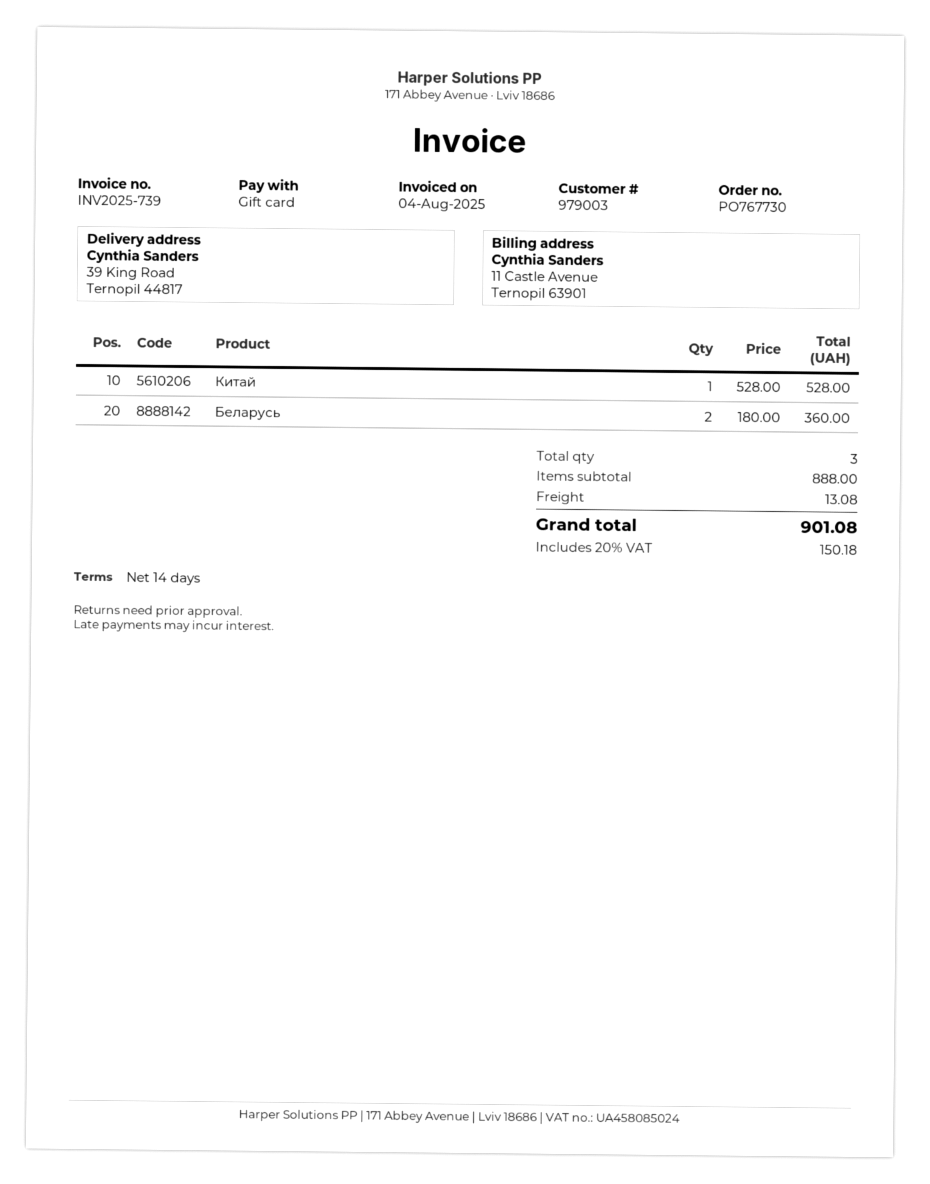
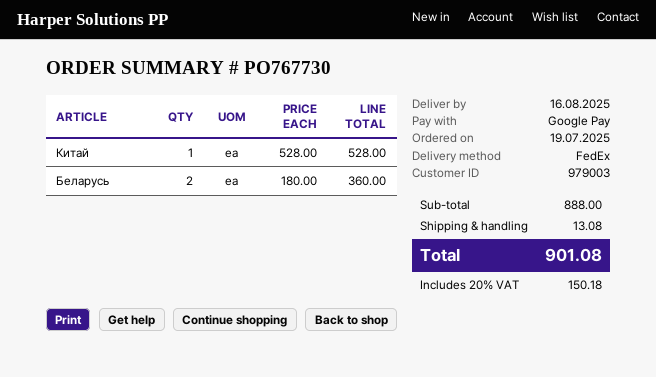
payment method: gift card -> Google Pay

